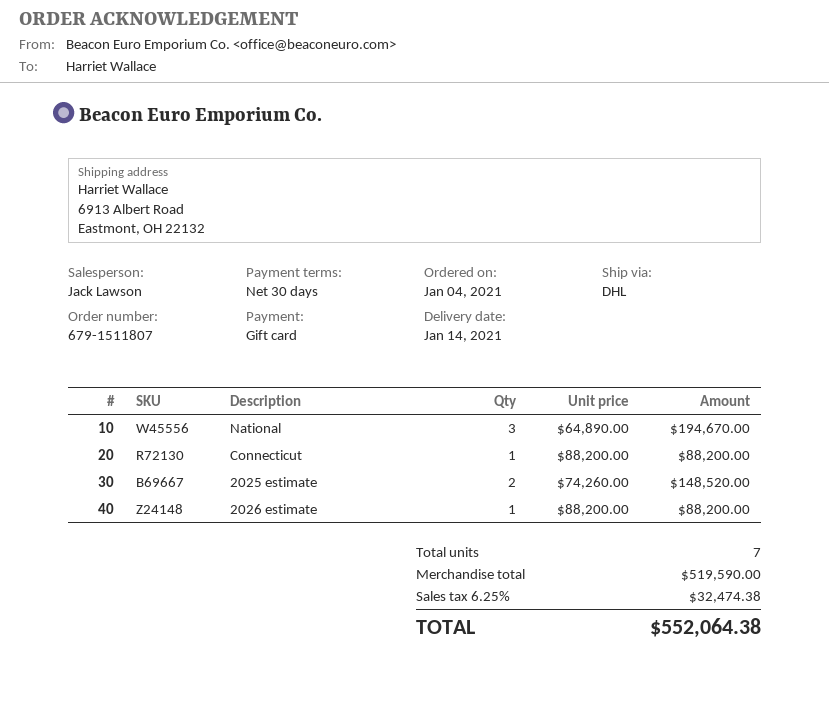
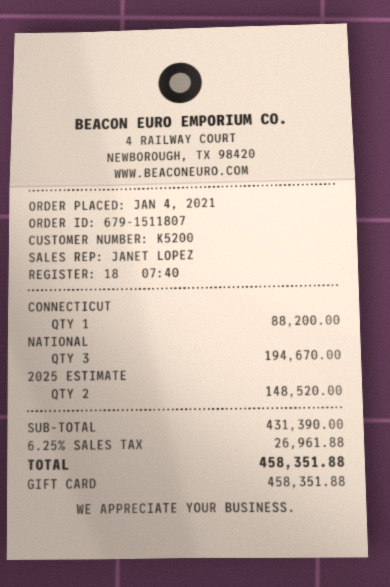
sales rep: Jack Lawson -> JANET LOPEZ
2026 estimate: 1 for 88200.00 -> none
subtotal: 519590.00 -> 431390.00
tax: 6.25% = 32474.38 -> 6.25% = 26961.88
total: 552064.38 -> 458351.88

